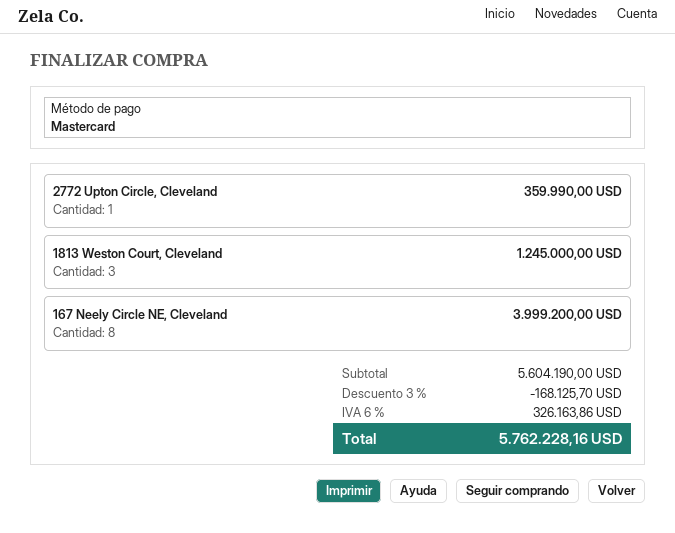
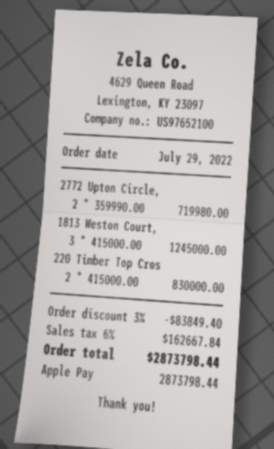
payment method: Mastercard -> Apple Pay
2772 Upton Circle, Cleveland: 1 for 359990.00 -> 2 for 719980.00
167 Neely Circle NE, Cleveland: 8 for 3999200.00 -> none
220 Timber Top Cros: none -> 2 for 830000.00
discount: 3% = 168125.70 -> 3% = 83849.40
tax: 6% = 326163.86 -> 6% = 162667.84
total: 5762228.16 -> 2873798.44

